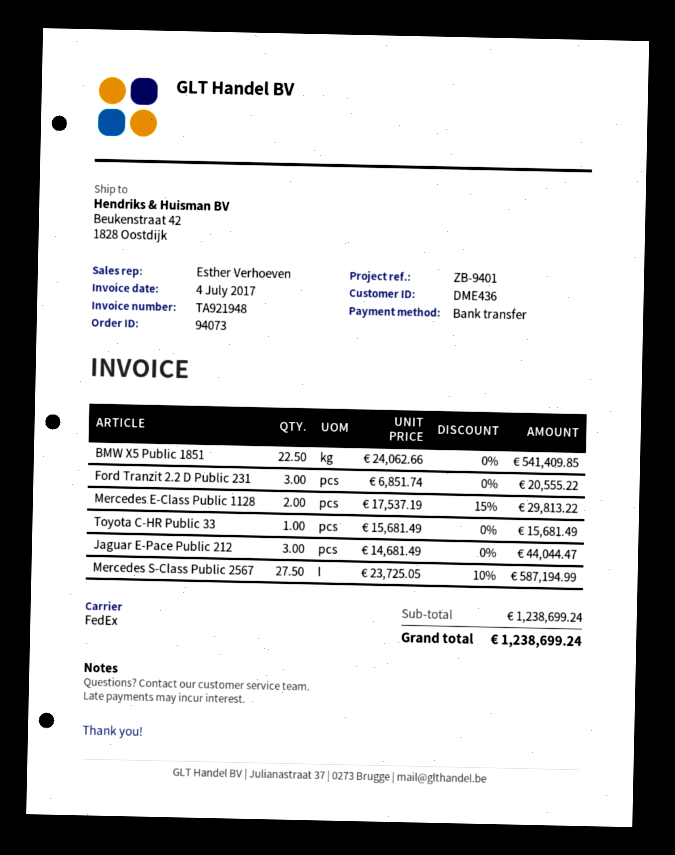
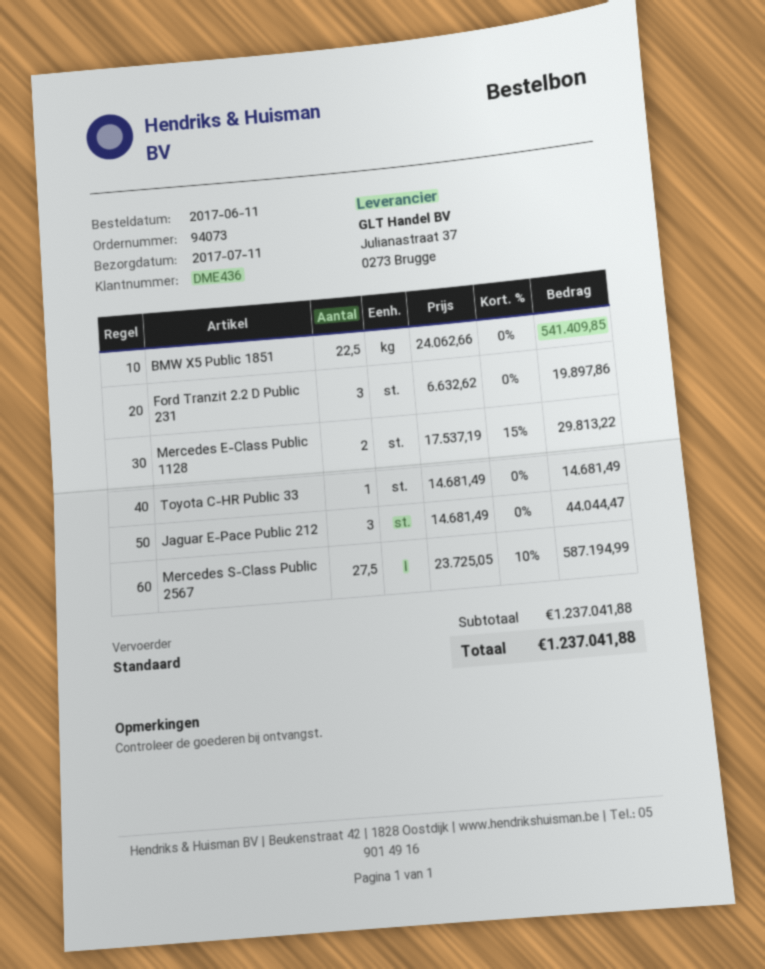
shipping method: FedEx -> standard
Ford Tranzit 2.2 D Public 231: 3 x 6851.74 = 20555.22 -> 3 x 6632.62 = 19897.86
Toyota C-HR Public 33: 1 x 15681.49 = 15681.49 -> 1 x 14681.49 = 14681.49
subtotal: 1238699.24 -> 1237041.88
total: 1238699.24 -> 1237041.88

